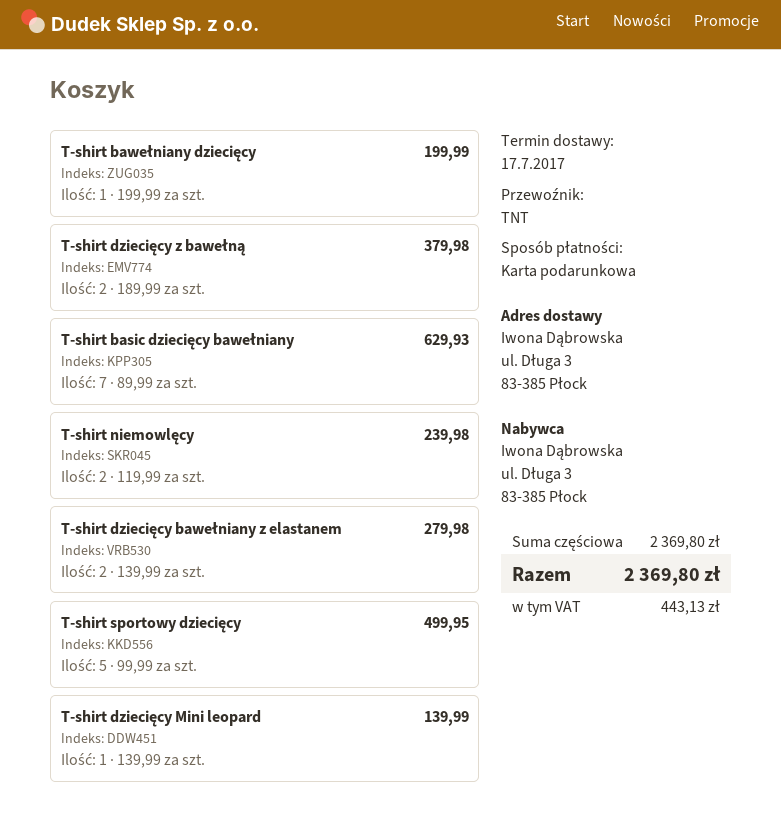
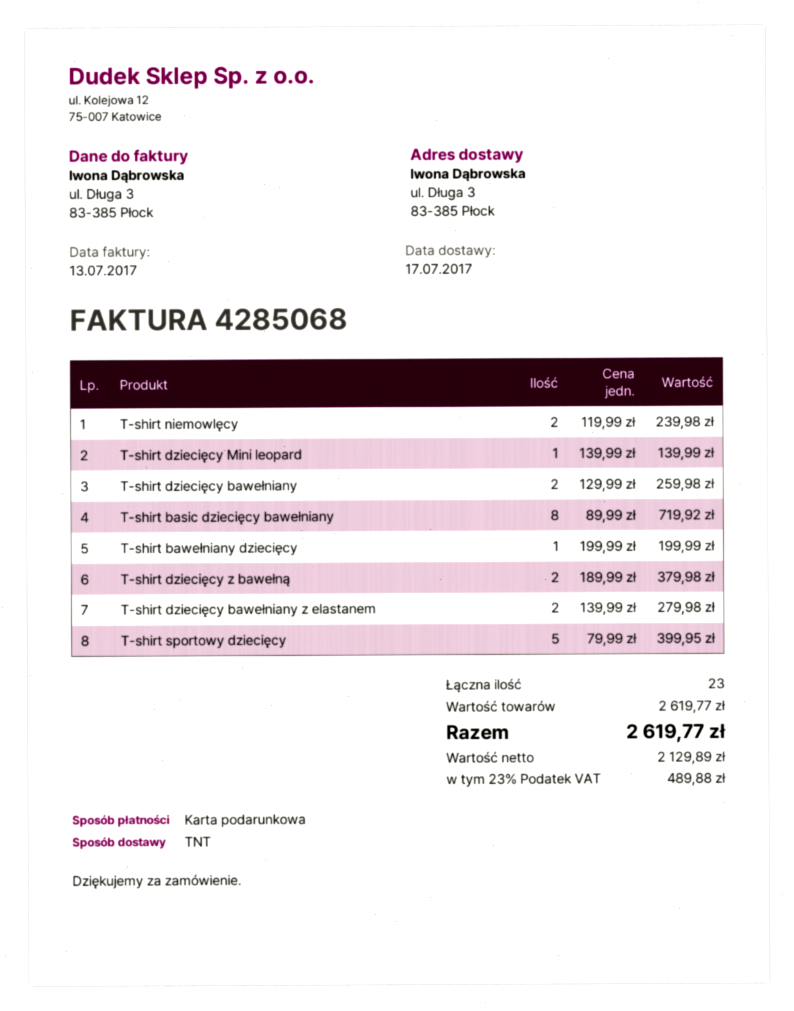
T-shirt basic dziecięcy bawełniany: 7 x 89.99 = 629.93 -> 8 x 89.99 = 719.92
T-shirt sportowy dziecięcy: 5 x 99.99 = 499.95 -> 5 x 79.99 = 399.95
T-shirt dziecięcy bawełniany: none -> 2 x 129.99 = 259.98
subtotal: 2369.80 -> 2619.77
tax: 443.13 -> 489.88
total: 2369.80 -> 2619.77

